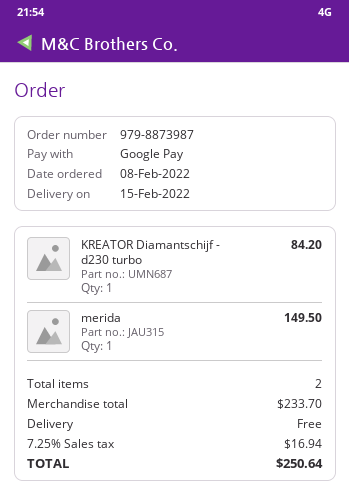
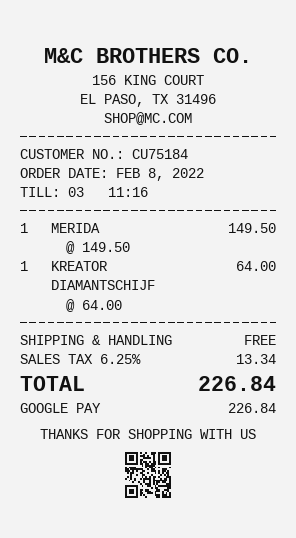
KREATOR Diamantschijf - d230 turbo: 1 for 84.20 -> 1 for 64.00
tax: 7.25% = 16.94 -> 6.25% = 13.34
total: 250.64 -> 226.84

